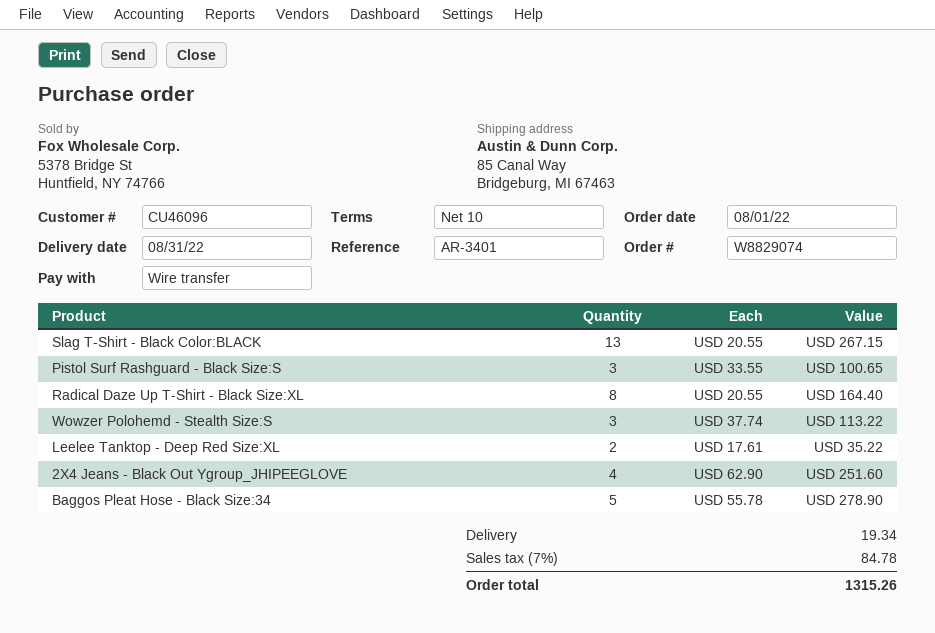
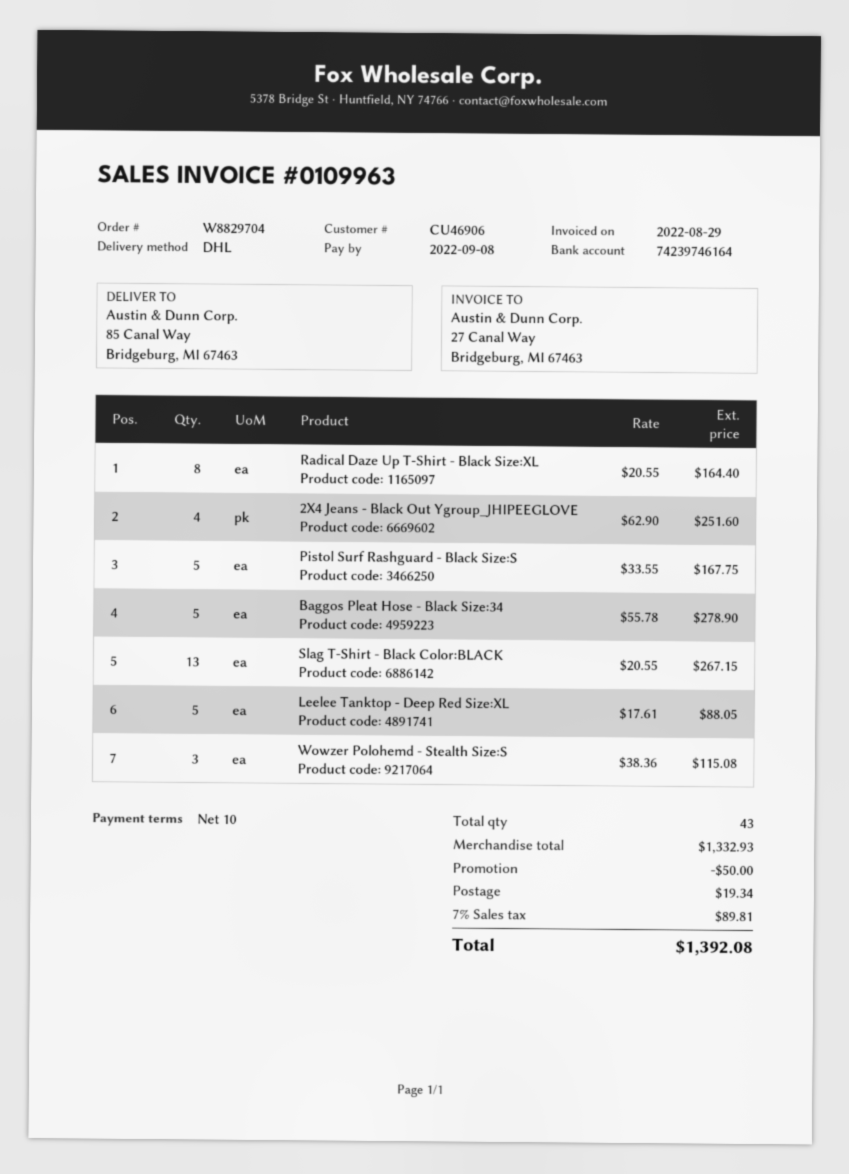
order number: W8829074 -> W8829704
customer number: CU46096 -> CU46906
Pistol Surf Rashguard - Black Size:S: 3 x 33.55 = 100.65 -> 5 x 33.55 = 167.75
Wowzer Polohemd - Stealth Size:S: 3 x 37.74 = 113.22 -> 3 x 38.36 = 115.08
Leelee Tanktop - Deep Red Size:XL: 2 x 17.61 = 35.22 -> 5 x 17.61 = 88.05
discount: none -> 50.00
tax: 7% = 84.78 -> 7% = 89.81
total: 1315.26 -> 1392.08

